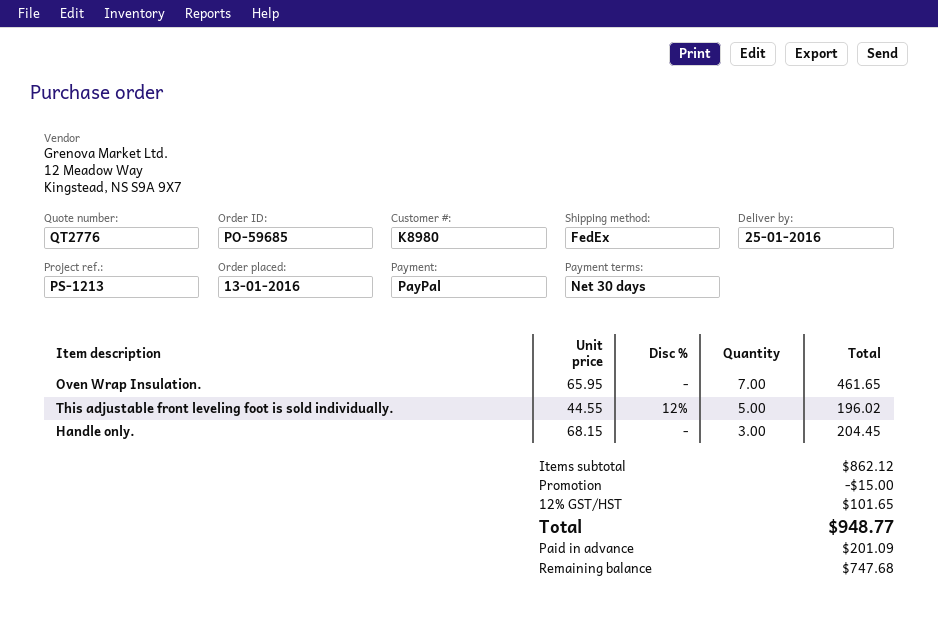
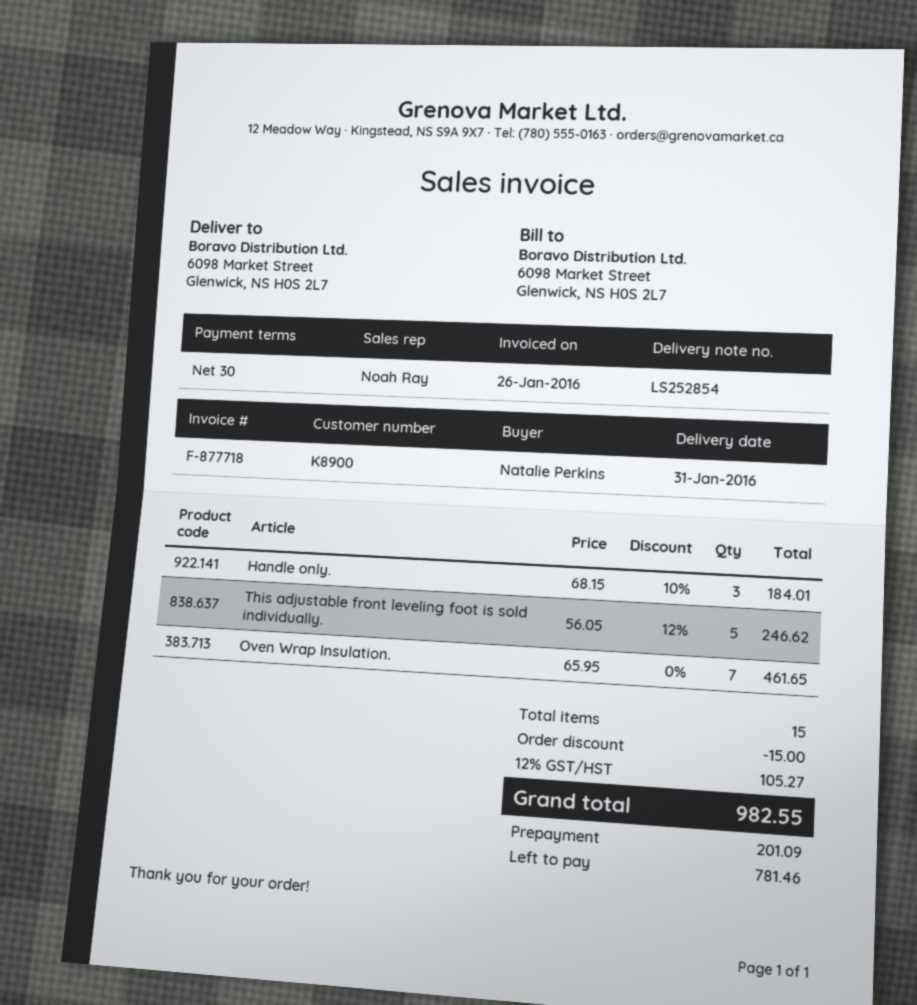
delivery date: 2016-01-25 -> 2016-01-31
customer number: K8980 -> K8900
This adjustable front leveling foot is sold individually.: 5 x 44.55 - 12% = 196.02 -> 5 x 56.05 - 12% = 246.62
Handle only.: 3 x 68.15 = 204.45 -> 3 x 68.15 - 10% = 184.01
tax: 12% = 101.65 -> 12% = 105.27
total: 948.77 -> 982.55
balance: 747.68 -> 781.46

